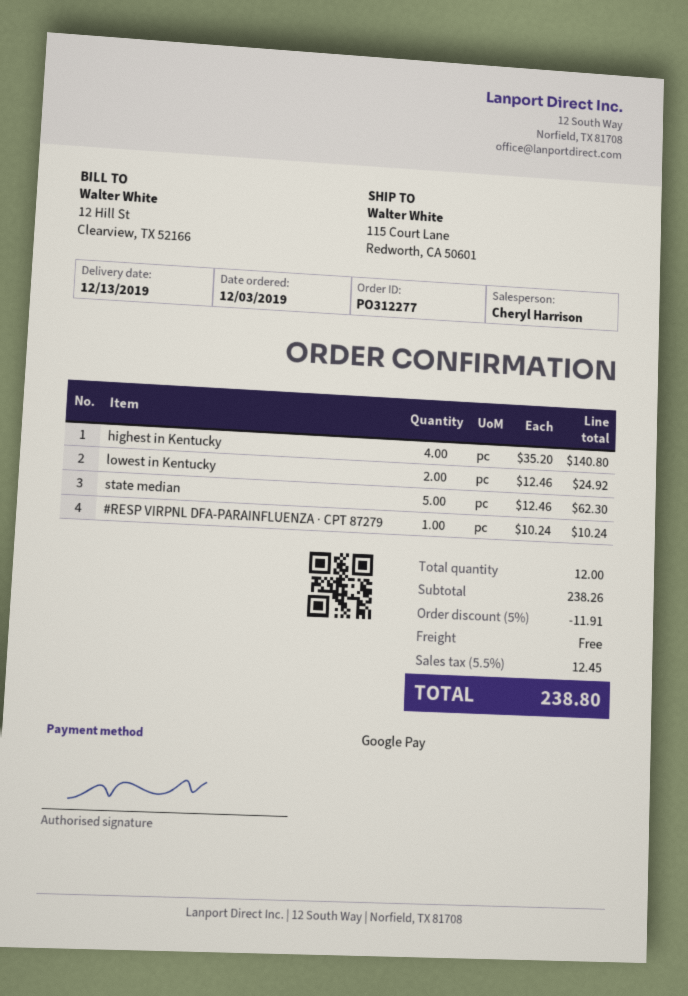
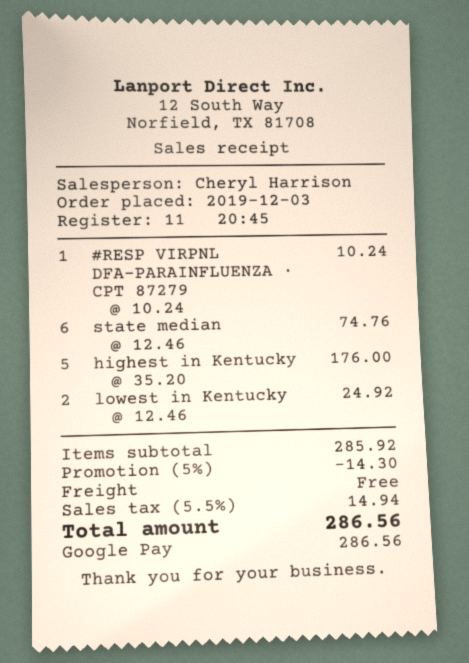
highest in Kentucky: 4 x 35.20 = 140.80 -> 5 x 35.20 = 176.00
state median: 5 x 12.46 = 62.30 -> 6 x 12.46 = 74.76
subtotal: 238.26 -> 285.92
discount: 5% = 11.91 -> 5% = 14.30
tax: 5.5% = 12.45 -> 5.5% = 14.94
total: 238.80 -> 286.56

